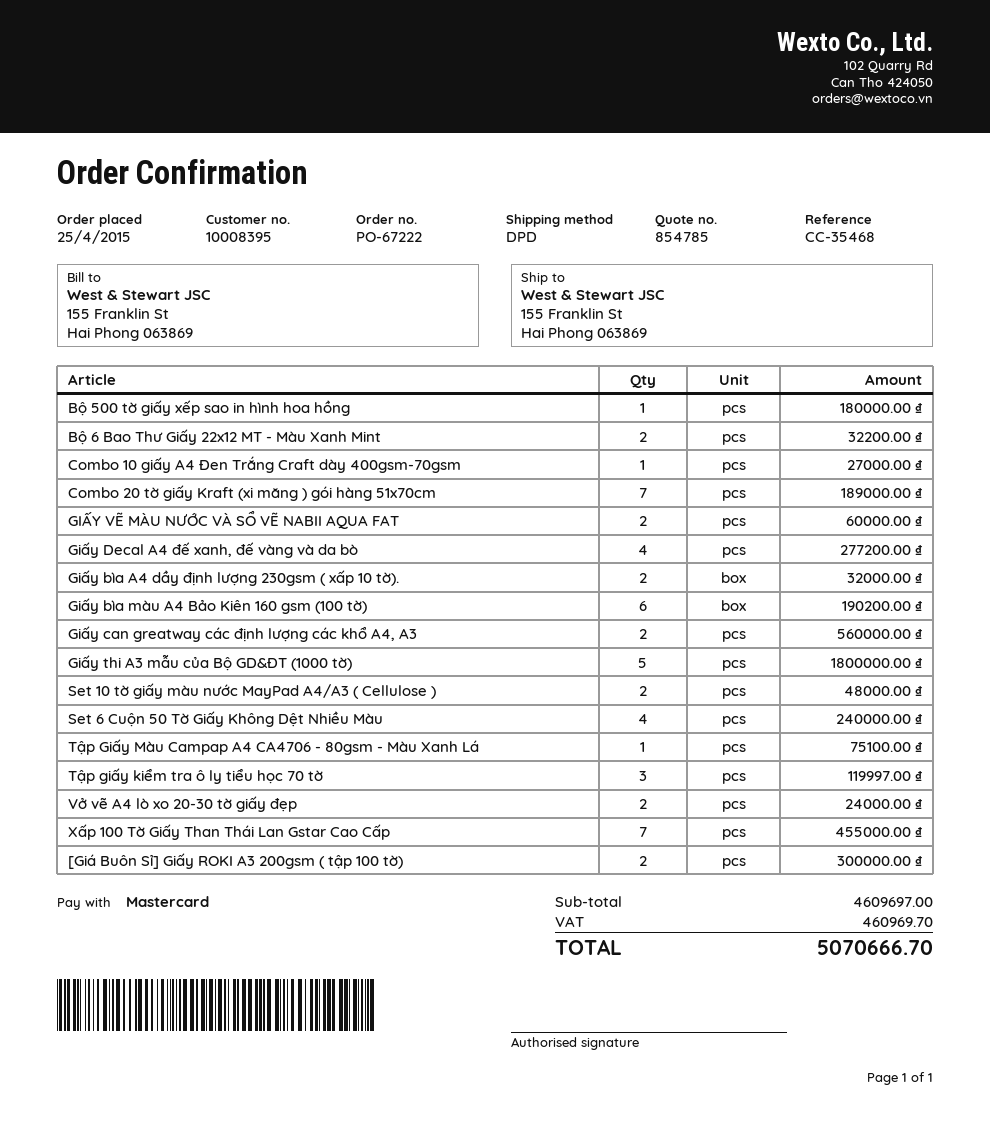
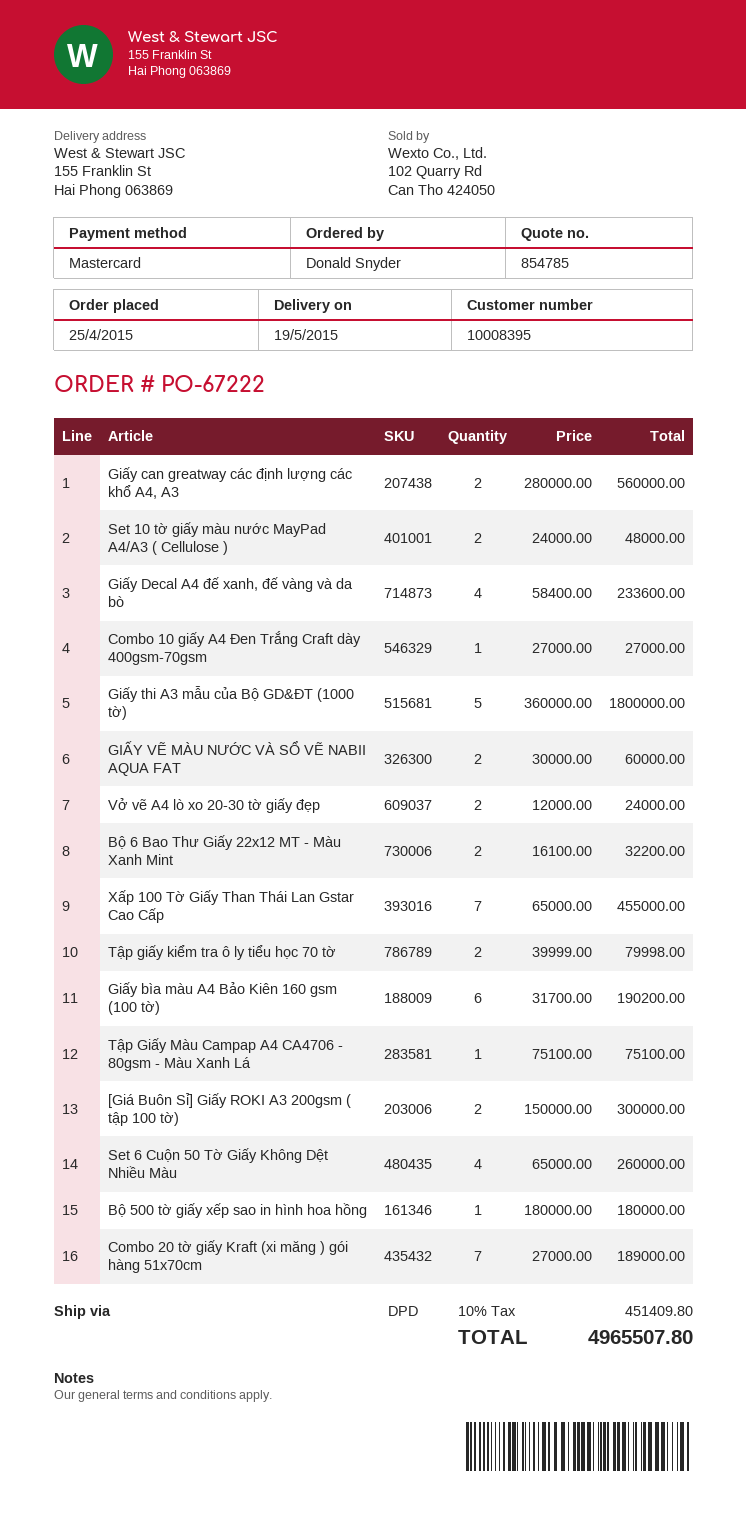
Giấy Decal A4 đế xanh, đế vàng và da bò: 4 for 277200.00 -> 4 for 233600.00
Giấy bìa A4 dầy định lượng 230gsm ( xấp 10 tờ).: 2 for 32000.00 -> none
Set 6 Cuộn 50 Tờ Giấy Không Dệt Nhiều Màu: 4 for 240000.00 -> 4 for 260000.00
Tập giấy kiểm tra ô ly tiểu học 70 tờ: 3 for 119997.00 -> 2 for 79998.00
tax: 460969.70 -> 451409.80
total: 5070666.70 -> 4965507.80

